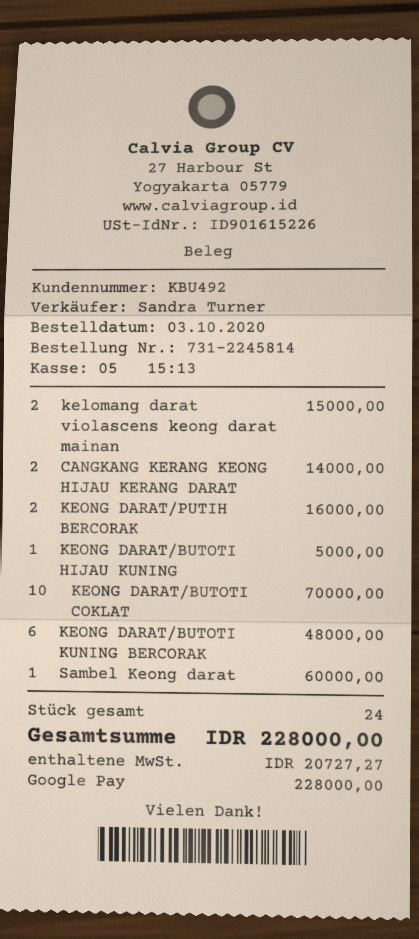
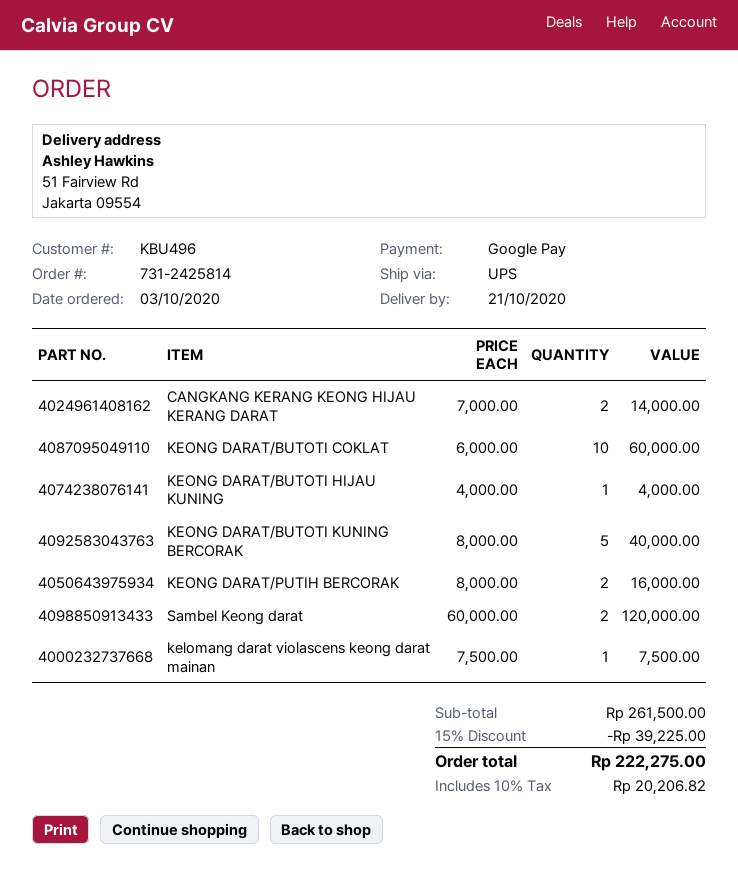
order number: 731-2245814 -> 731-2425814
customer number: KBU492 -> KBU496
kelomang darat violascens keong darat mainan: 2 for 15000.00 -> 1 for 7500.00
KEONG DARAT/BUTOTI HIJAU KUNING: 1 for 5000.00 -> 1 for 4000.00
KEONG DARAT/BUTOTI COKLAT: 10 for 70000.00 -> 10 for 60000.00
KEONG DARAT/BUTOTI KUNING BERCORAK: 6 for 48000.00 -> 5 for 40000.00
Sambel Keong darat: 1 for 60000.00 -> 2 for 120000.00
discount: none -> 15% = 39225.00
tax: 20727.27 -> 20206.82
total: 228000.00 -> 222275.00

